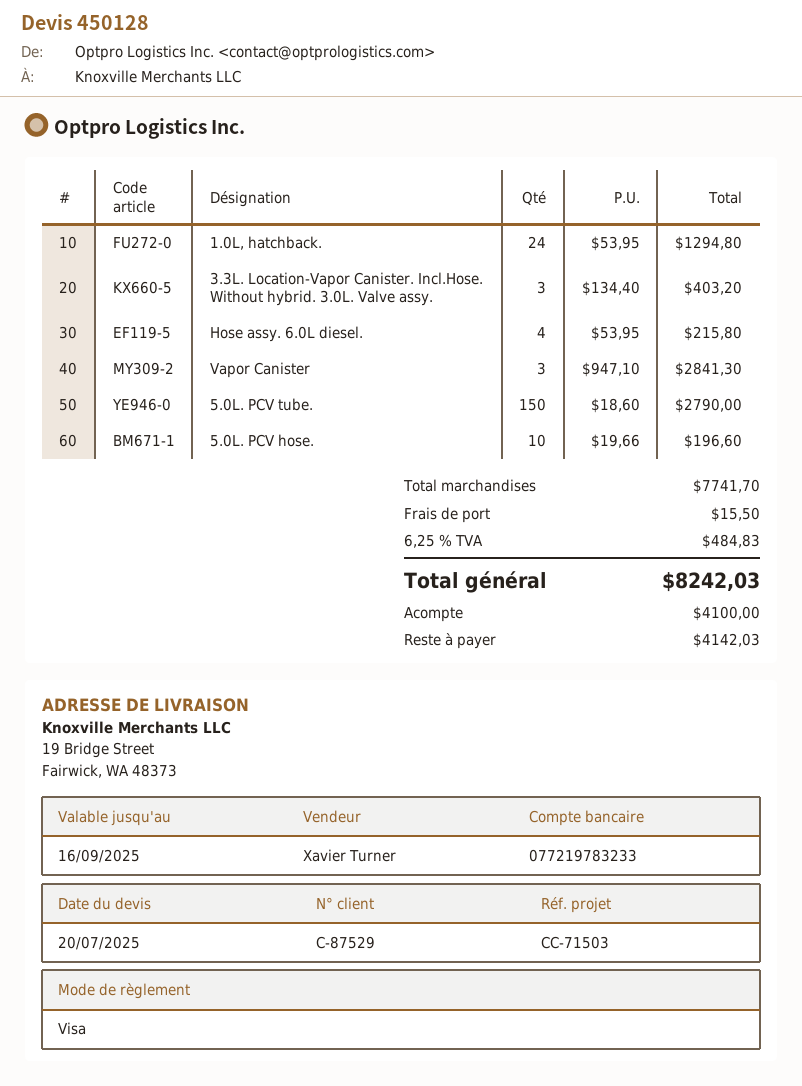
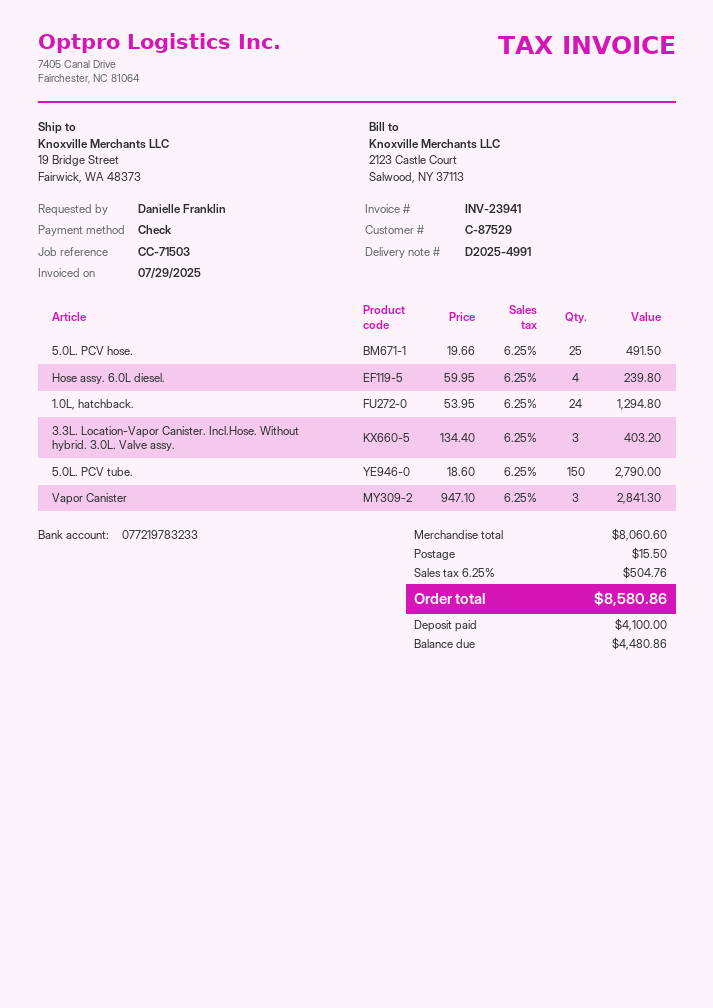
payment method: Visa -> cheque
Hose assy. 6.0L diesel.: 4 x 53.95 = 215.80 -> 4 x 59.95 = 239.80
5.0L. PCV hose.: 10 x 19.66 = 196.60 -> 25 x 19.66 = 491.50
subtotal: 7741.70 -> 8060.60
tax: 6.25% = 484.83 -> 6.25% = 504.76
total: 8242.03 -> 8580.86
balance: 4142.03 -> 4480.86

